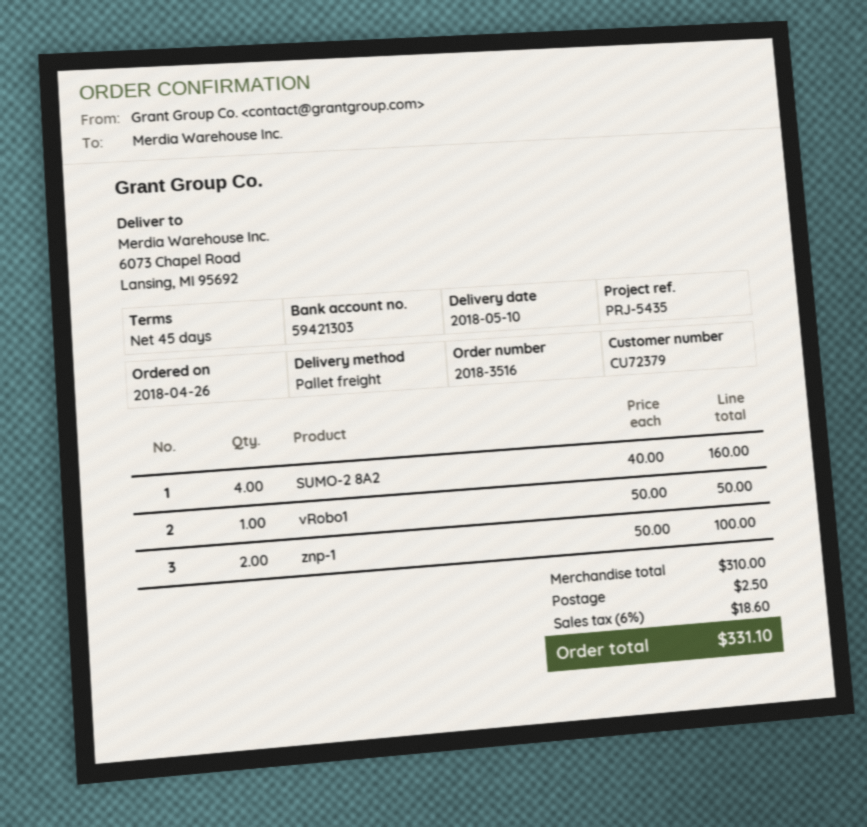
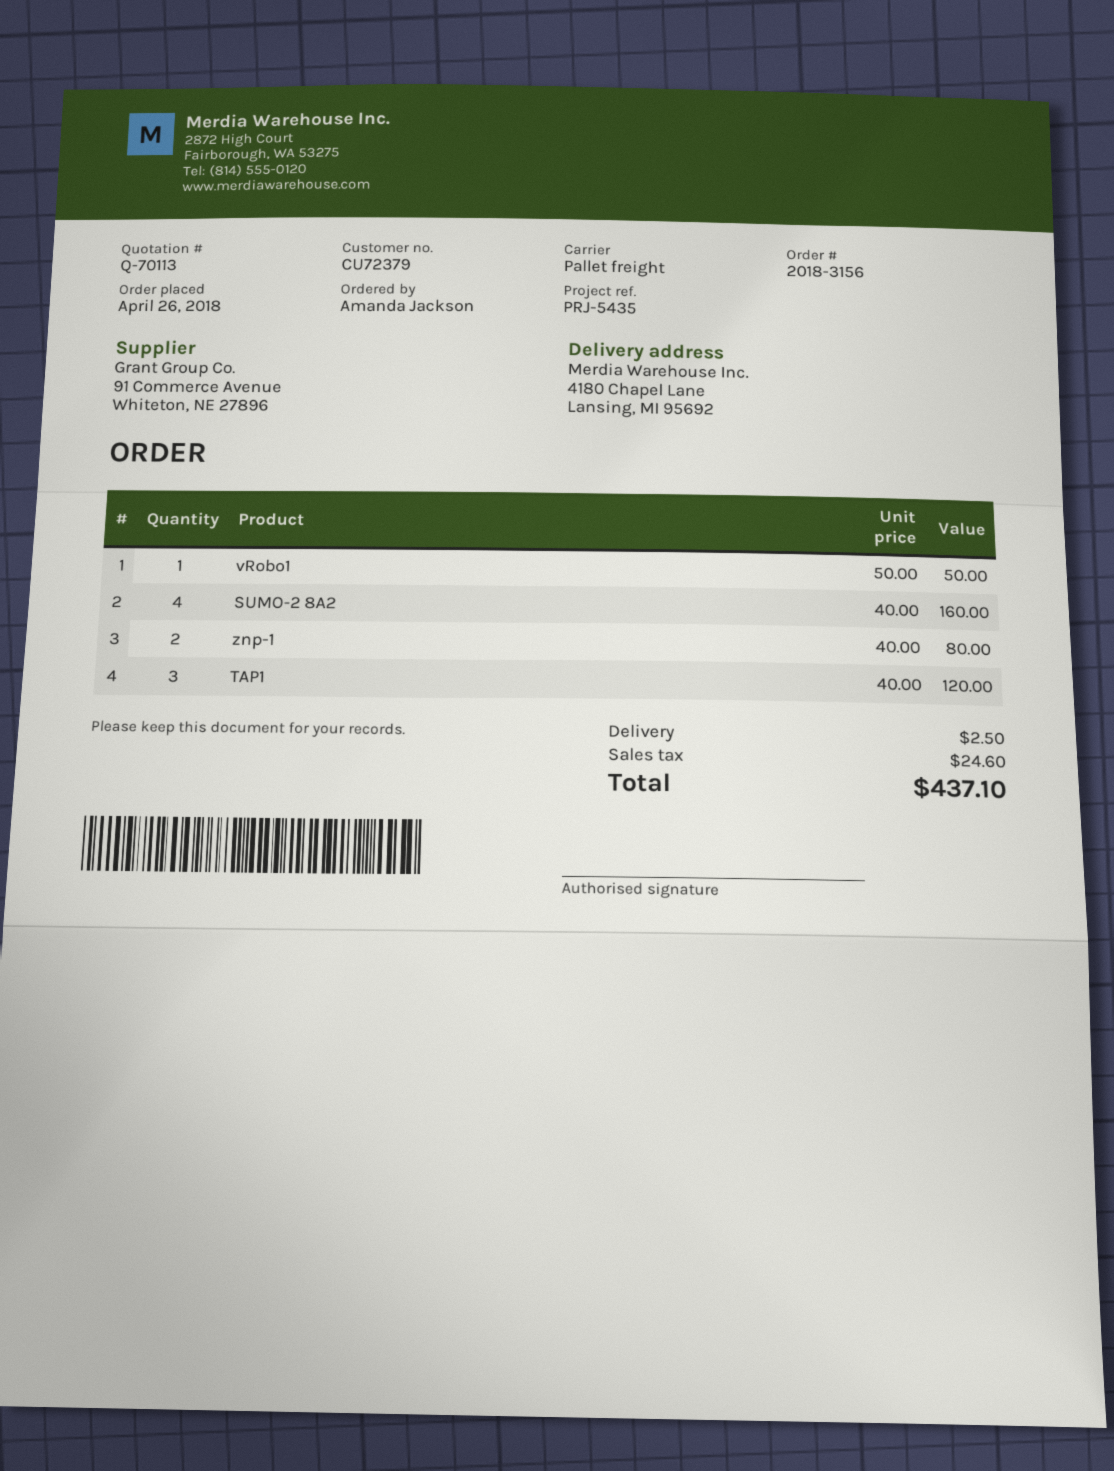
order number: 2018-3516 -> 2018-3156
ship to: 6073 Chapel Road, Lansing, MI 95692 -> 4180 Chapel Lane, Lansing, MI 95692
znp-1: 2 x 50.00 = 100.00 -> 2 x 40.00 = 80.00
TAP1: none -> 3 x 40.00 = 120.00
tax: 18.60 -> 24.60
total: 331.10 -> 437.10

